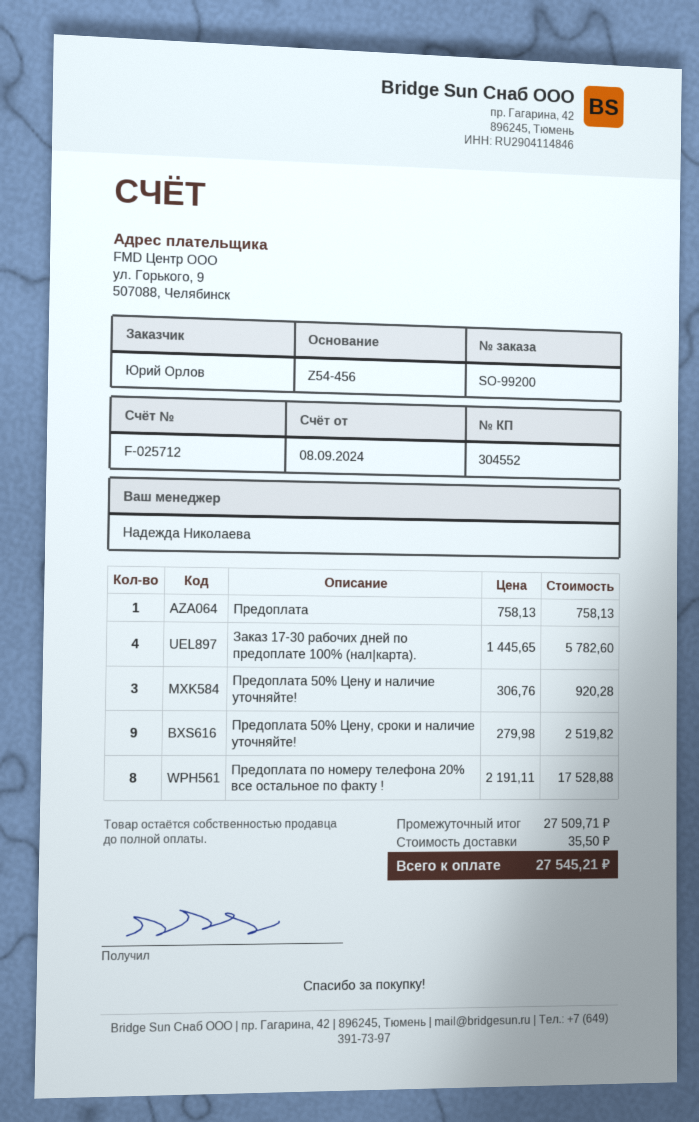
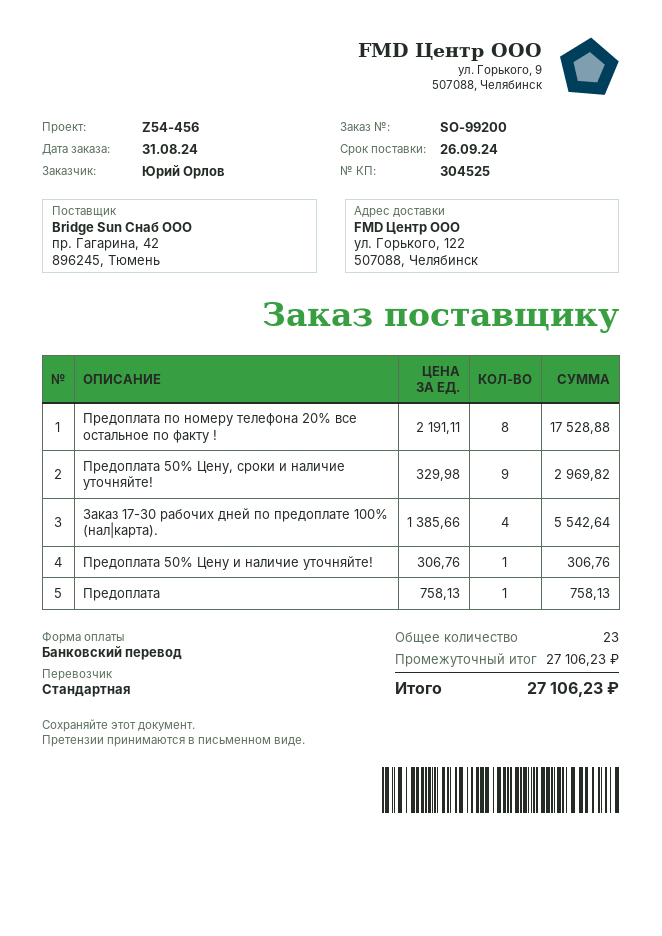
quote number: 304552 -> 304525
Заказ 17-30 рабочих дней по предоплате 100% (нал|карта).: 4 x 1445.65 = 5782.60 -> 4 x 1385.66 = 5542.64
Предоплата 50% Цену и наличие уточняйте!: 3 x 306.76 = 920.28 -> 1 x 306.76 = 306.76
Предоплата 50% Цену, сроки и наличие уточняйте!: 9 x 279.98 = 2519.82 -> 9 x 329.98 = 2969.82
subtotal: 27509.71 -> 27106.23
shipping: 35.50 -> none
total: 27545.21 -> 27106.23

